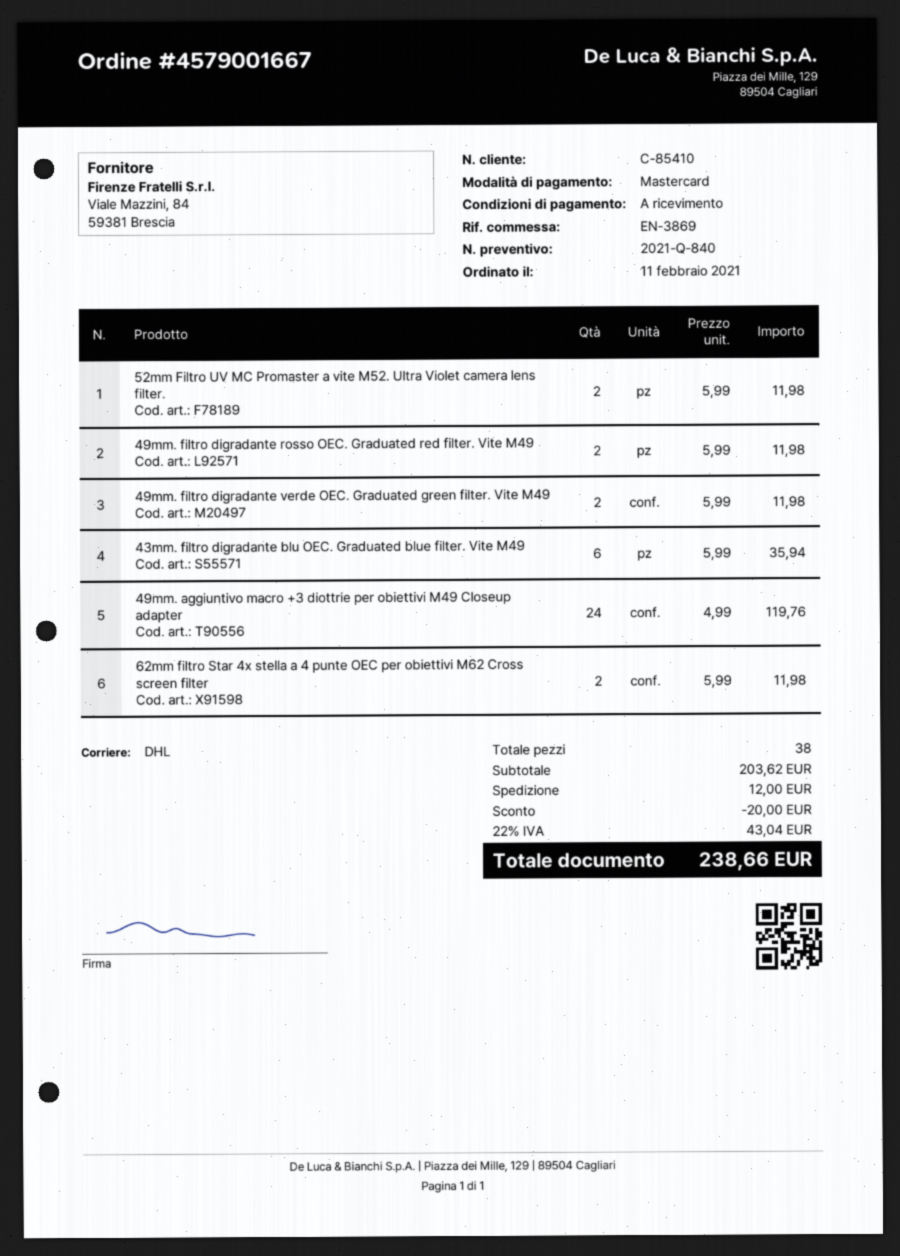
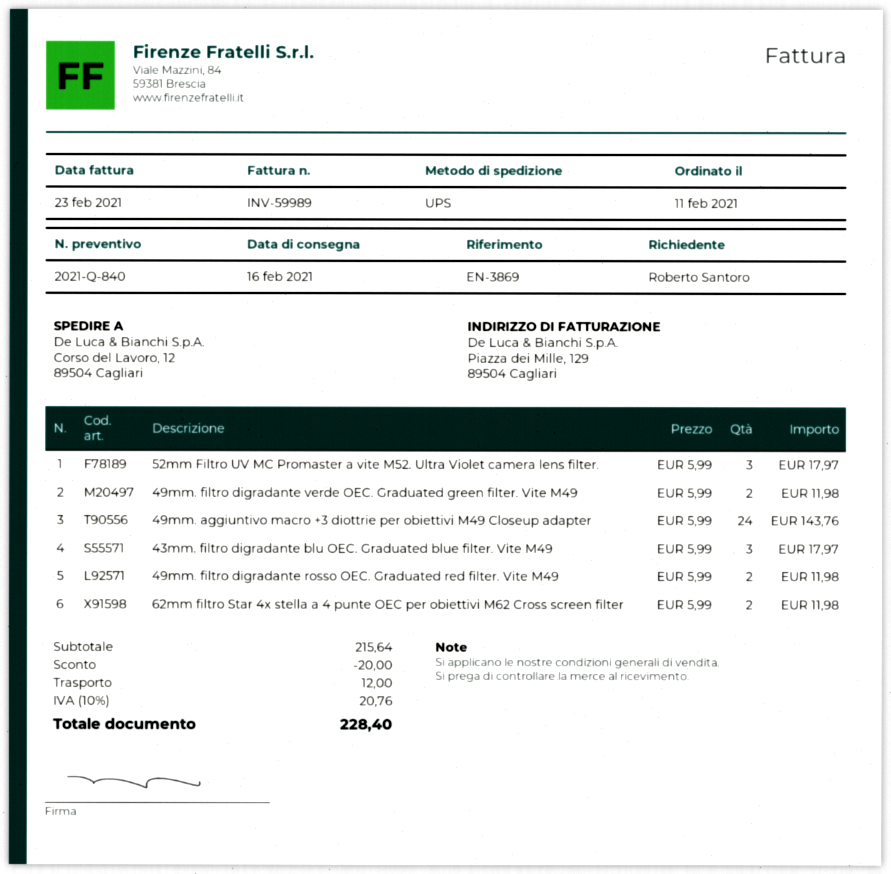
shipping method: DHL -> UPS
52mm Filtro UV MC Promaster a vite M52. Ultra Violet camera lens filter.: 2 x 5.99 = 11.98 -> 3 x 5.99 = 17.97
43mm. filtro digradante blu OEC. Graduated blue filter. Vite M49: 6 x 5.99 = 35.94 -> 3 x 5.99 = 17.97
49mm. aggiuntivo macro +3 diottrie per obiettivi M49 Closeup adapter: 24 x 4.99 = 119.76 -> 24 x 5.99 = 143.76
subtotal: 203.62 -> 215.64
tax: 22% = 43.04 -> 10% = 20.76
total: 238.66 -> 228.40

